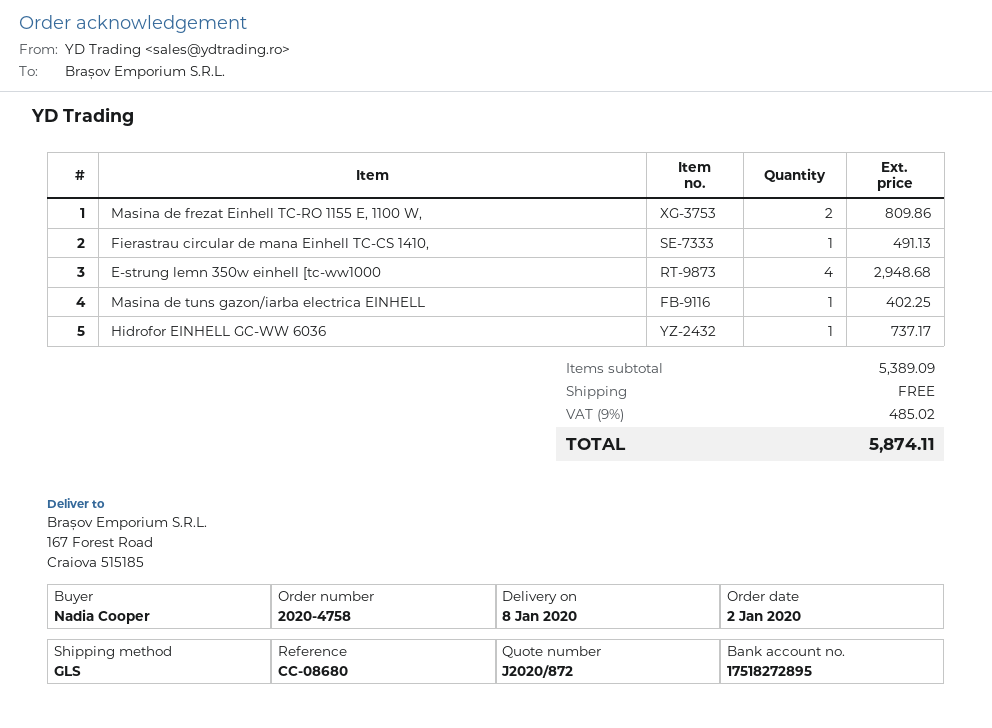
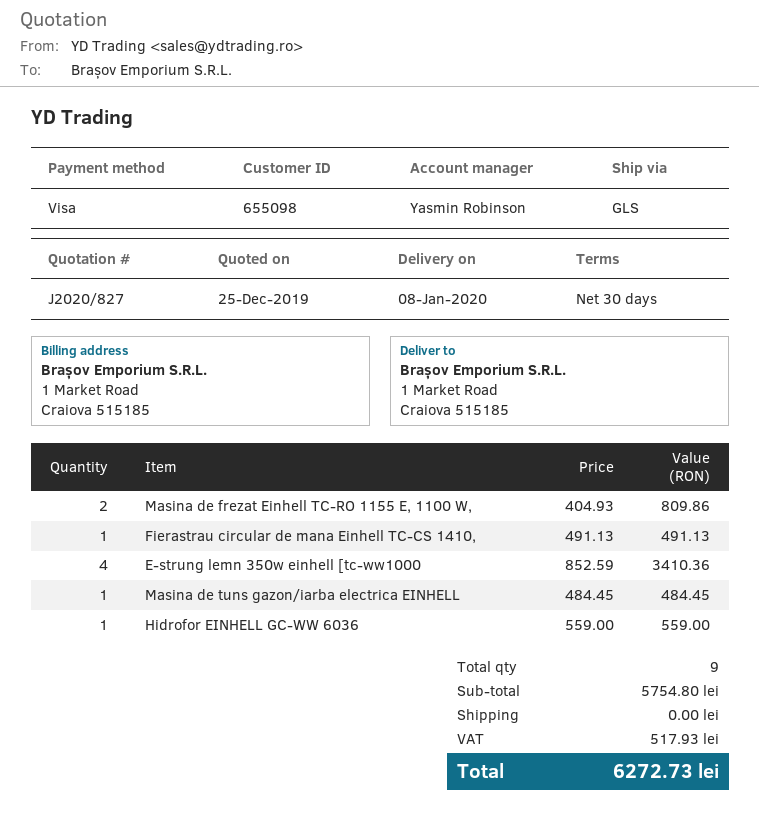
quote number: J2020/872 -> J2020/827
ship to: 167 Forest Road, Craiova 515185 -> 1 Market Road, Craiova 515185
E-strung lemn 350w einhell [tc-ww1000: 4 for 2948.68 -> 4 for 3410.36
Masina de tuns gazon/iarba electrica EINHELL: 1 for 402.25 -> 1 for 484.45
Hidrofor EINHELL GC-WW 6036: 1 for 737.17 -> 1 for 559.00
subtotal: 5389.09 -> 5754.80
tax: 485.02 -> 517.93
total: 5874.11 -> 6272.73

